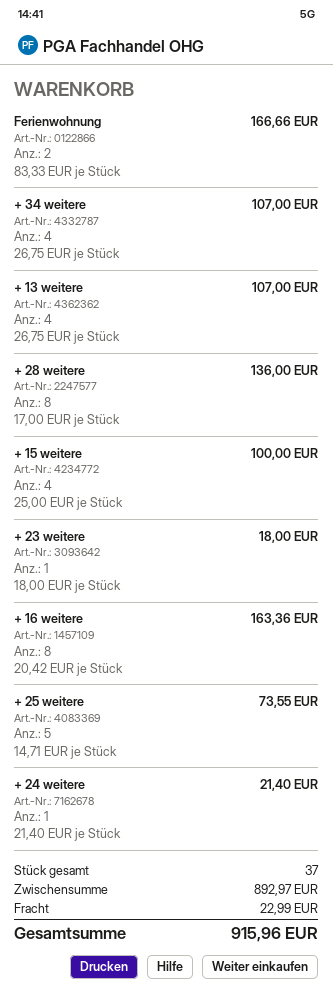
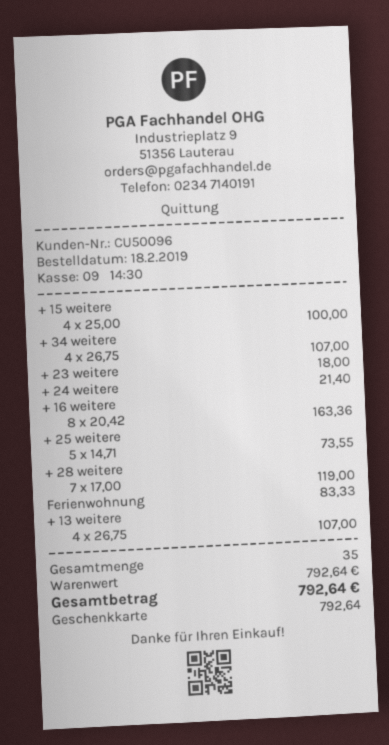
Ferienwohnung: 2 x 83.33 = 166.66 -> 1 x 83.33 = 83.33
+ 28 weitere: 8 x 17.00 = 136.00 -> 7 x 17.00 = 119.00
total quantity: 37 -> 35
subtotal: 892.97 -> 792.64
shipping: 22.99 -> none
total: 915.96 -> 792.64

